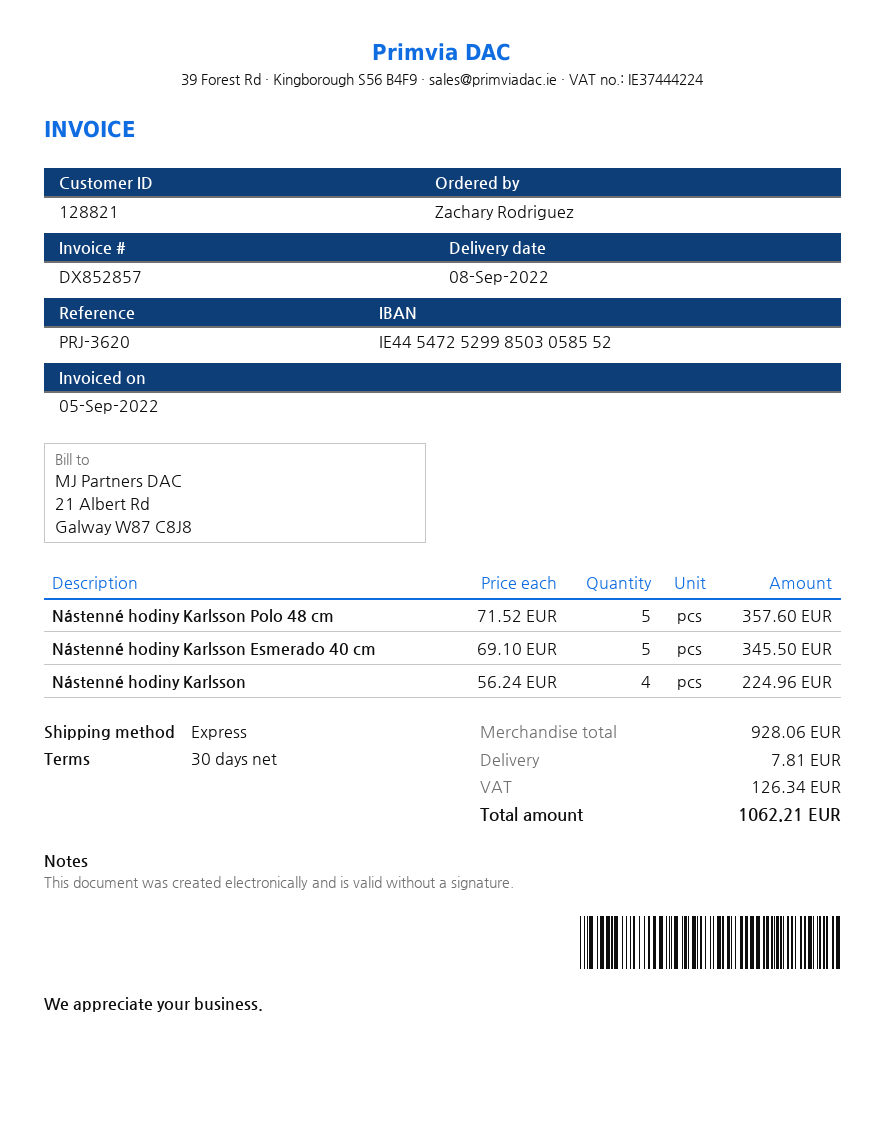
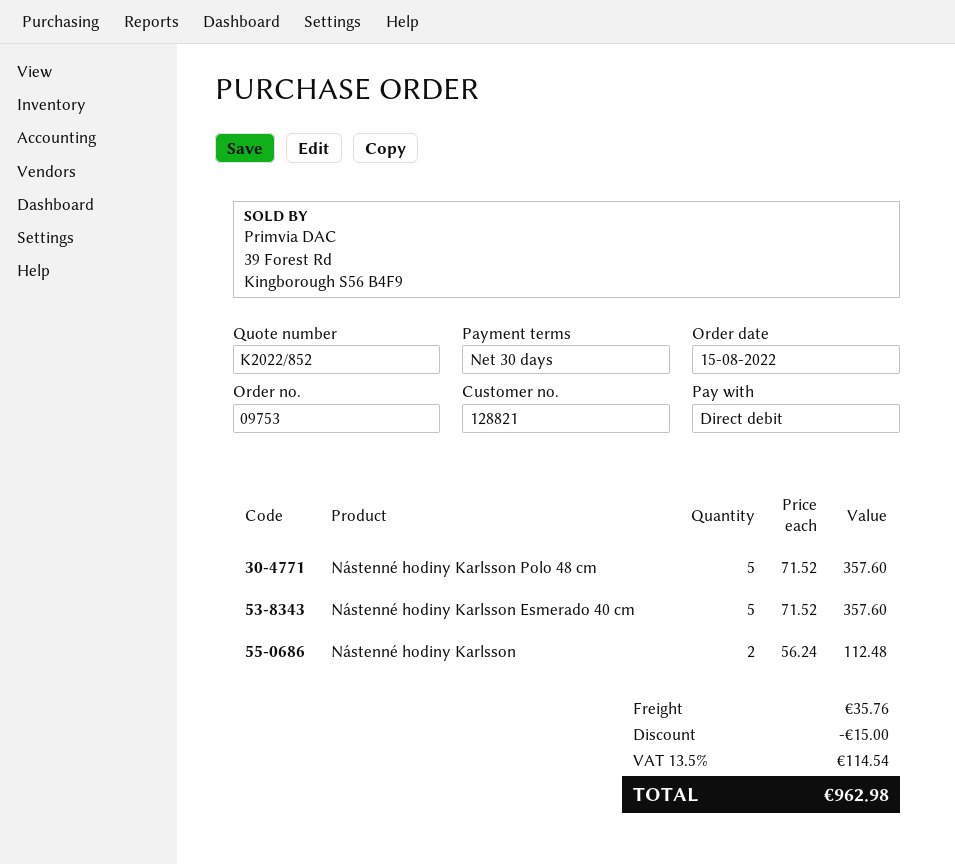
Nástenné hodiny Karlsson Esmerado 40 cm: 5 x 69.10 = 345.50 -> 5 x 71.52 = 357.60
Nástenné hodiny Karlsson: 4 x 56.24 = 224.96 -> 2 x 56.24 = 112.48
discount: none -> 15.00
shipping: 7.81 -> 35.76
tax: 126.34 -> 114.54
total: 1062.21 -> 962.98

